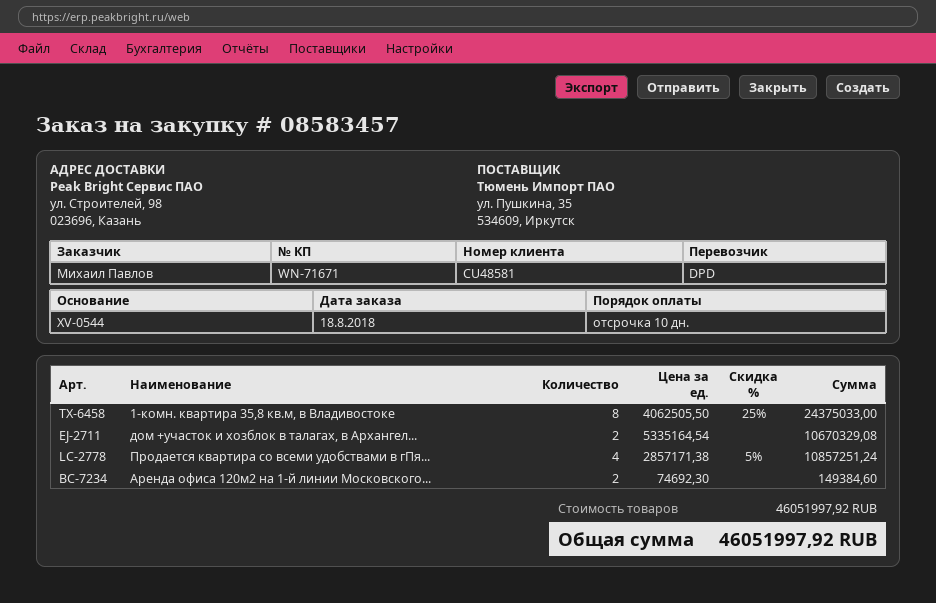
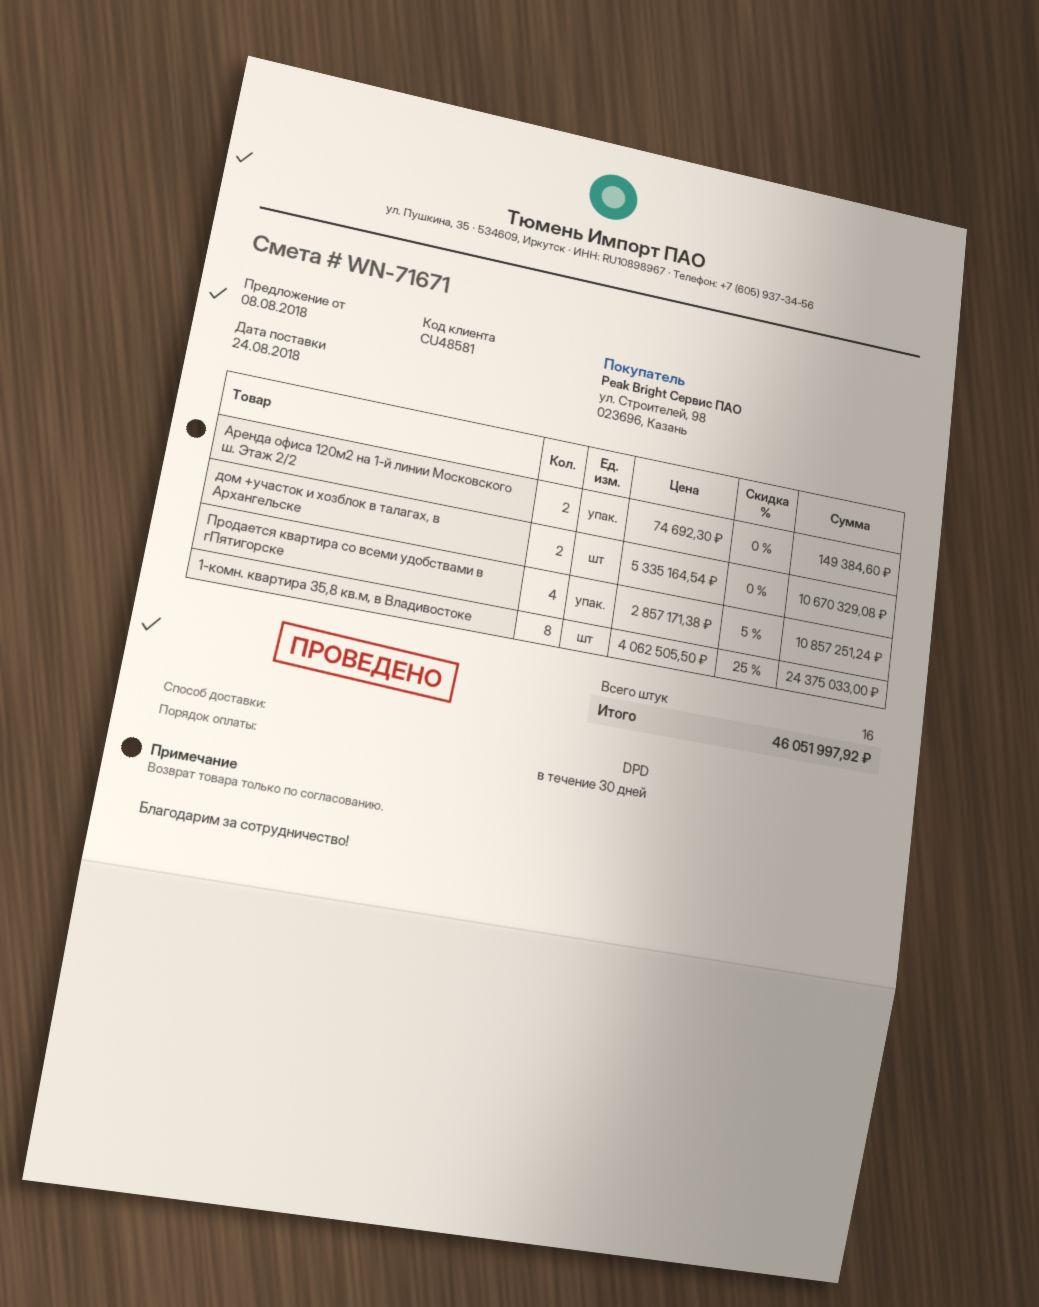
payment terms: 10 days -> 30 days

